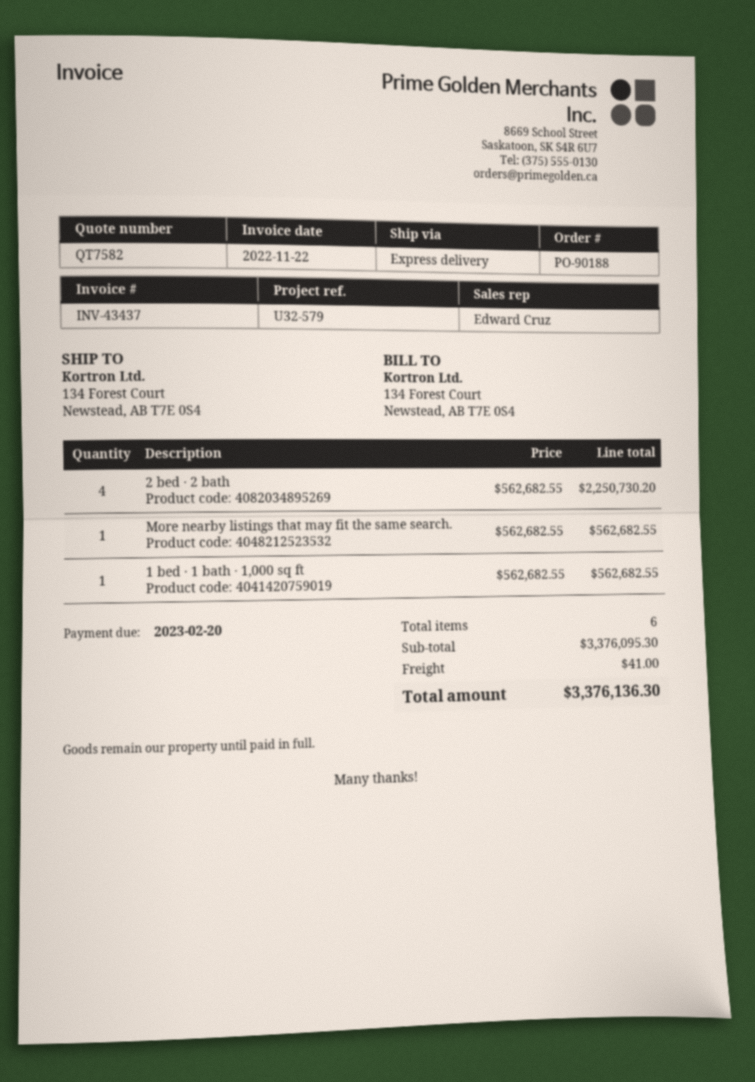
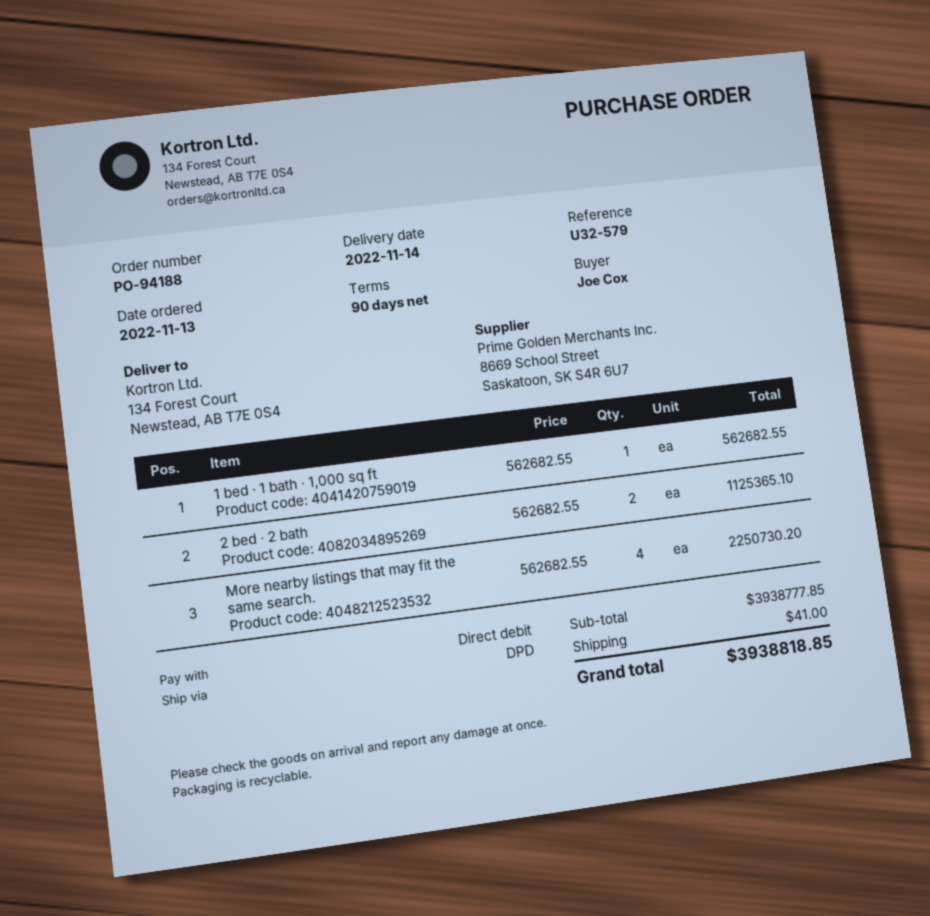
order number: PO-90188 -> PO-94188
shipping method: express -> DPD
2 bed · 2 bath: 4 x 562682.55 = 2250730.20 -> 2 x 562682.55 = 1125365.10
More nearby listings that may fit the same search.: 1 x 562682.55 = 562682.55 -> 4 x 562682.55 = 2250730.20
subtotal: 3376095.30 -> 3938777.85
total: 3376136.30 -> 3938818.85

